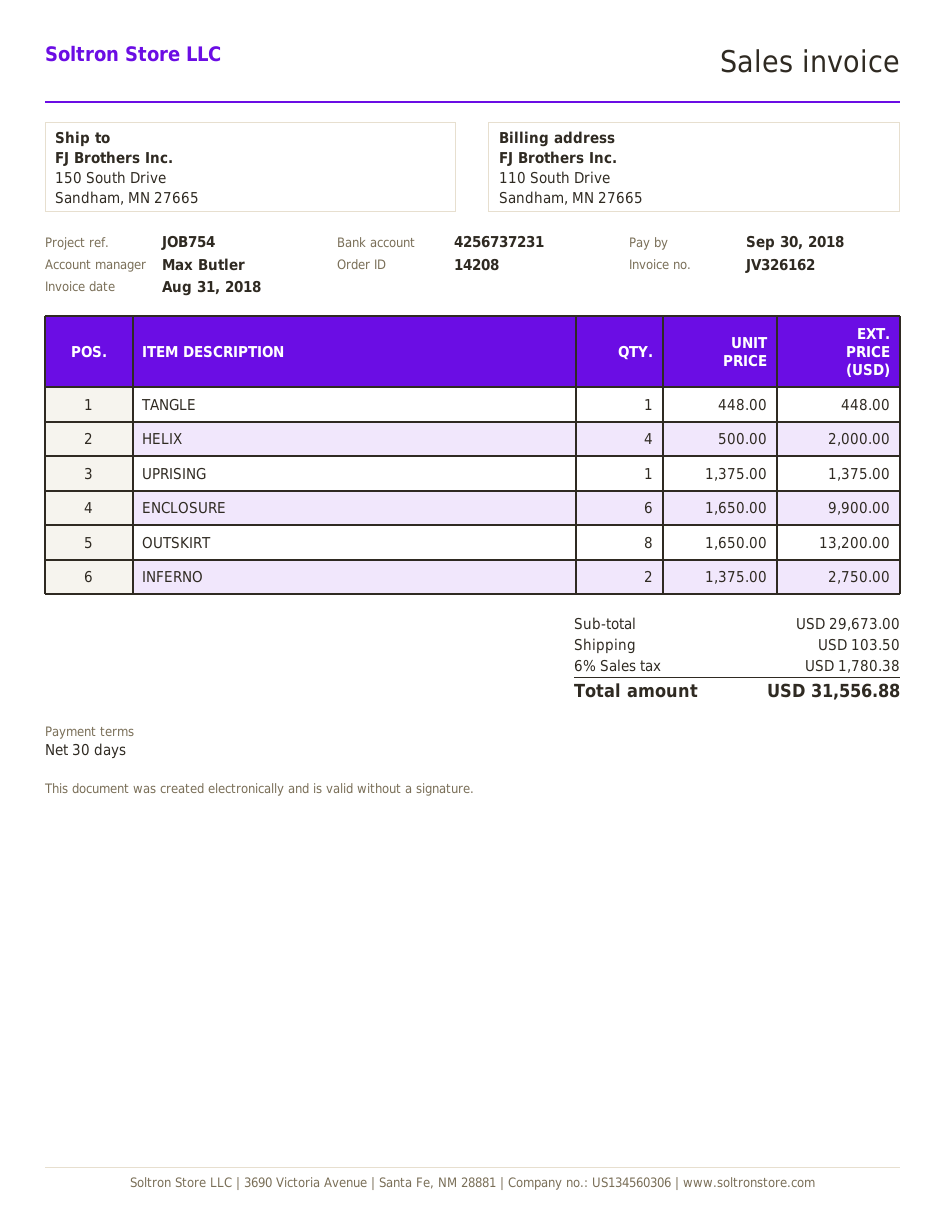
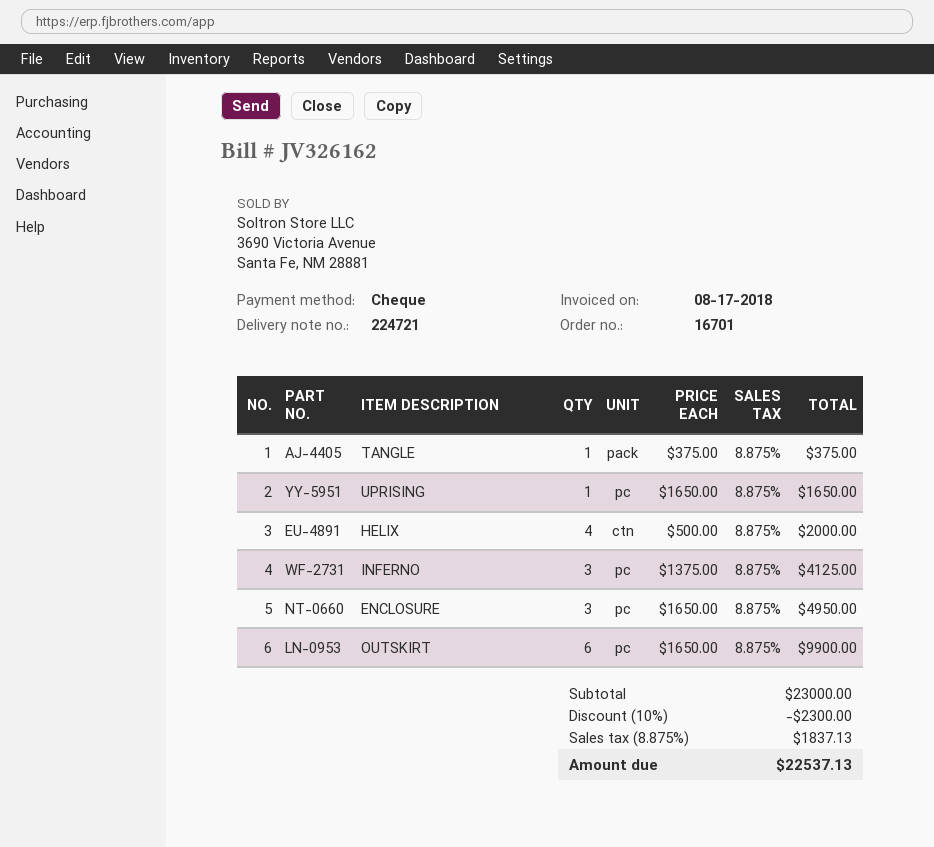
order number: 14208 -> 16701
invoice date: 2018-08-31 -> 2018-08-17
TANGLE: 1 x 448.00 = 448.00 -> 1 x 375.00 = 375.00
UPRISING: 1 x 1375.00 = 1375.00 -> 1 x 1650.00 = 1650.00
ENCLOSURE: 6 x 1650.00 = 9900.00 -> 3 x 1650.00 = 4950.00
OUTSKIRT: 8 x 1650.00 = 13200.00 -> 6 x 1650.00 = 9900.00
INFERNO: 2 x 1375.00 = 2750.00 -> 3 x 1375.00 = 4125.00
subtotal: 29673.00 -> 23000.00
discount: none -> 10% = 2300.00
shipping: 103.50 -> none
tax: 6% = 1780.38 -> 8.875% = 1837.13
total: 31556.88 -> 22537.13

